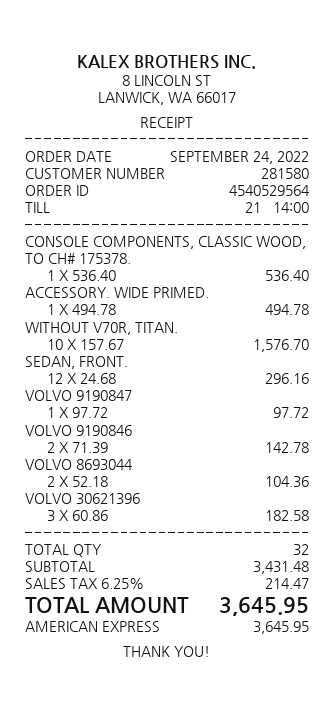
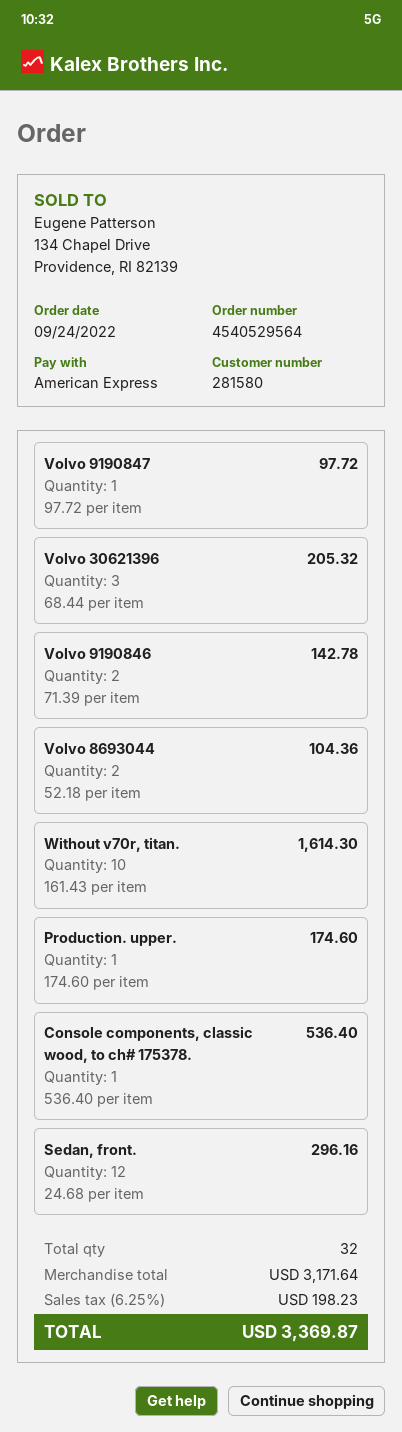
ACCESSORY. WIDE PRIMED.: 1 x 494.78 = 494.78 -> none
WITHOUT V70R, TITAN.: 10 x 157.67 = 1576.70 -> 10 x 161.43 = 1614.30
VOLVO 30621396: 3 x 60.86 = 182.58 -> 3 x 68.44 = 205.32
Production. upper.: none -> 1 x 174.60 = 174.60
subtotal: 3431.48 -> 3171.64
tax: 6.25% = 214.47 -> 6.25% = 198.23
total: 3645.95 -> 3369.87

